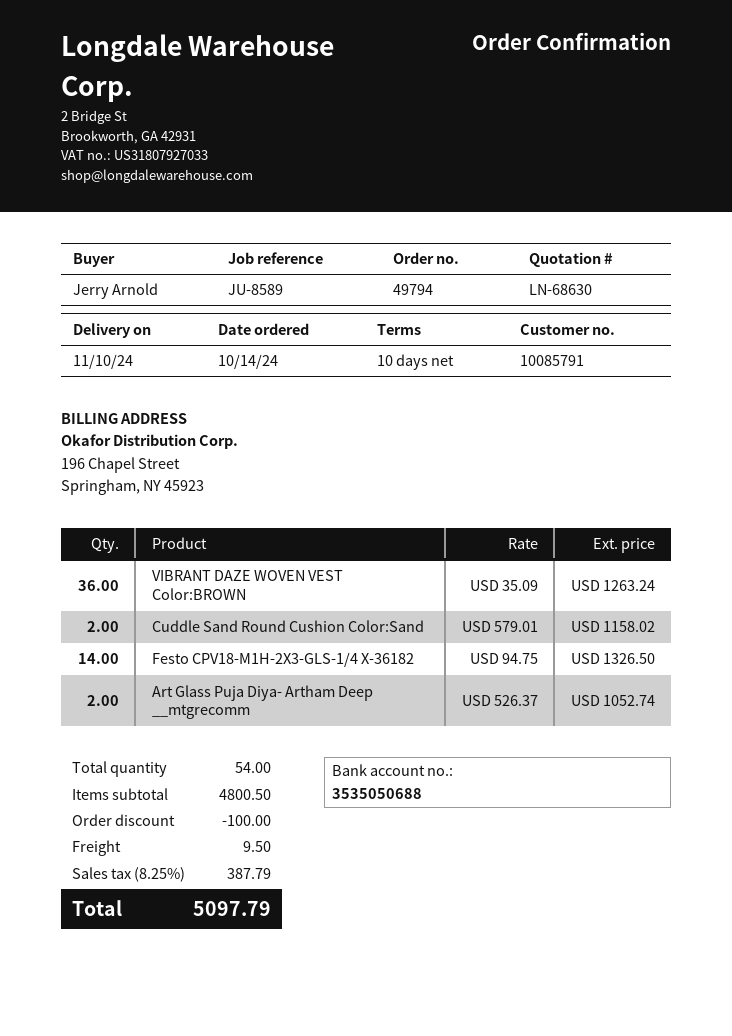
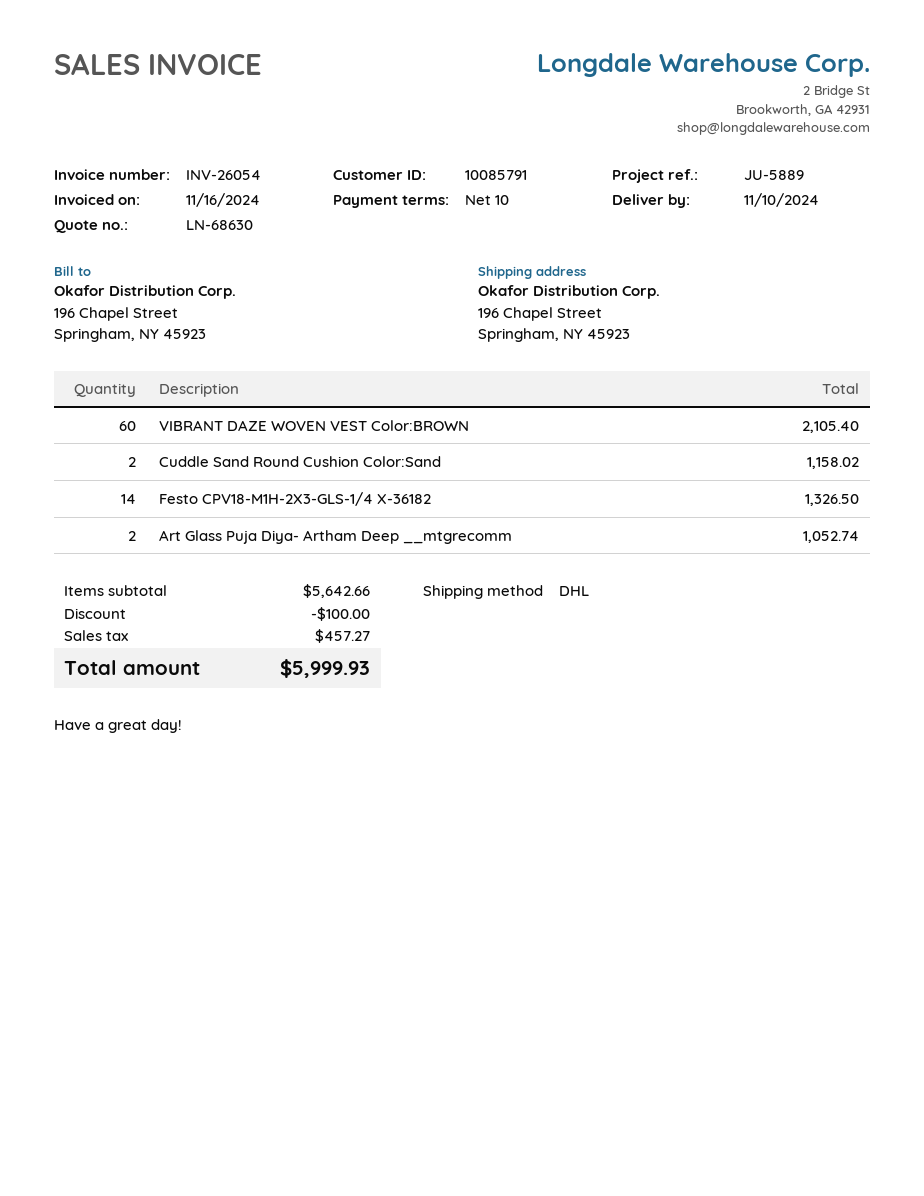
reference: JU-8589 -> JU-5889
VIBRANT DAZE WOVEN VEST Color:BROWN: 36 for 1263.24 -> 60 for 2105.40
subtotal: 4800.50 -> 5642.66
shipping: 9.50 -> none
tax: 387.79 -> 457.27
total: 5097.79 -> 5999.93

